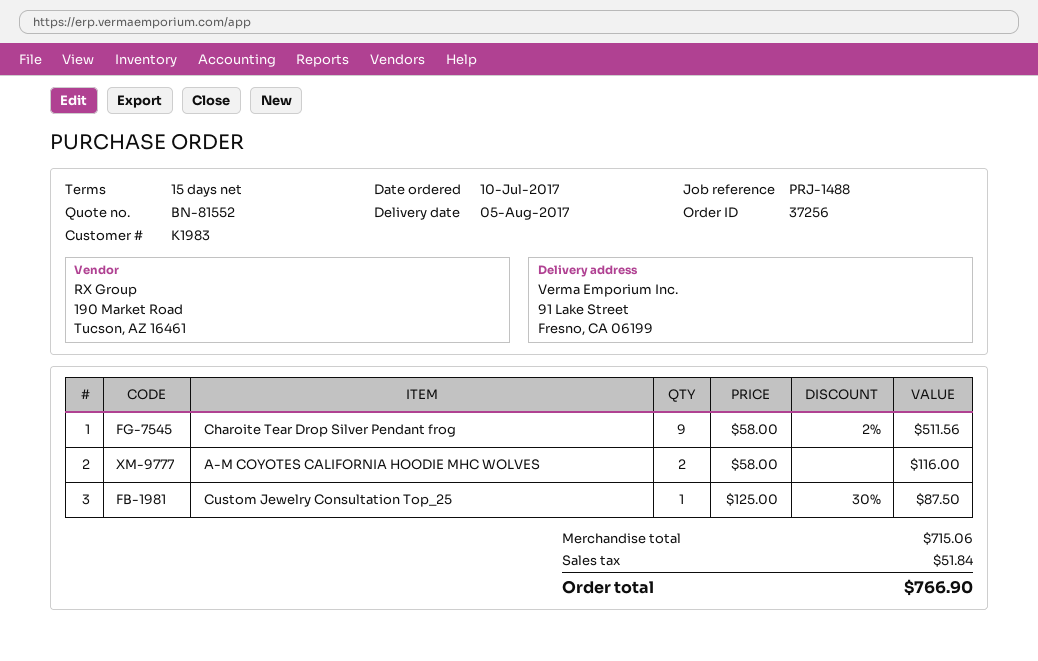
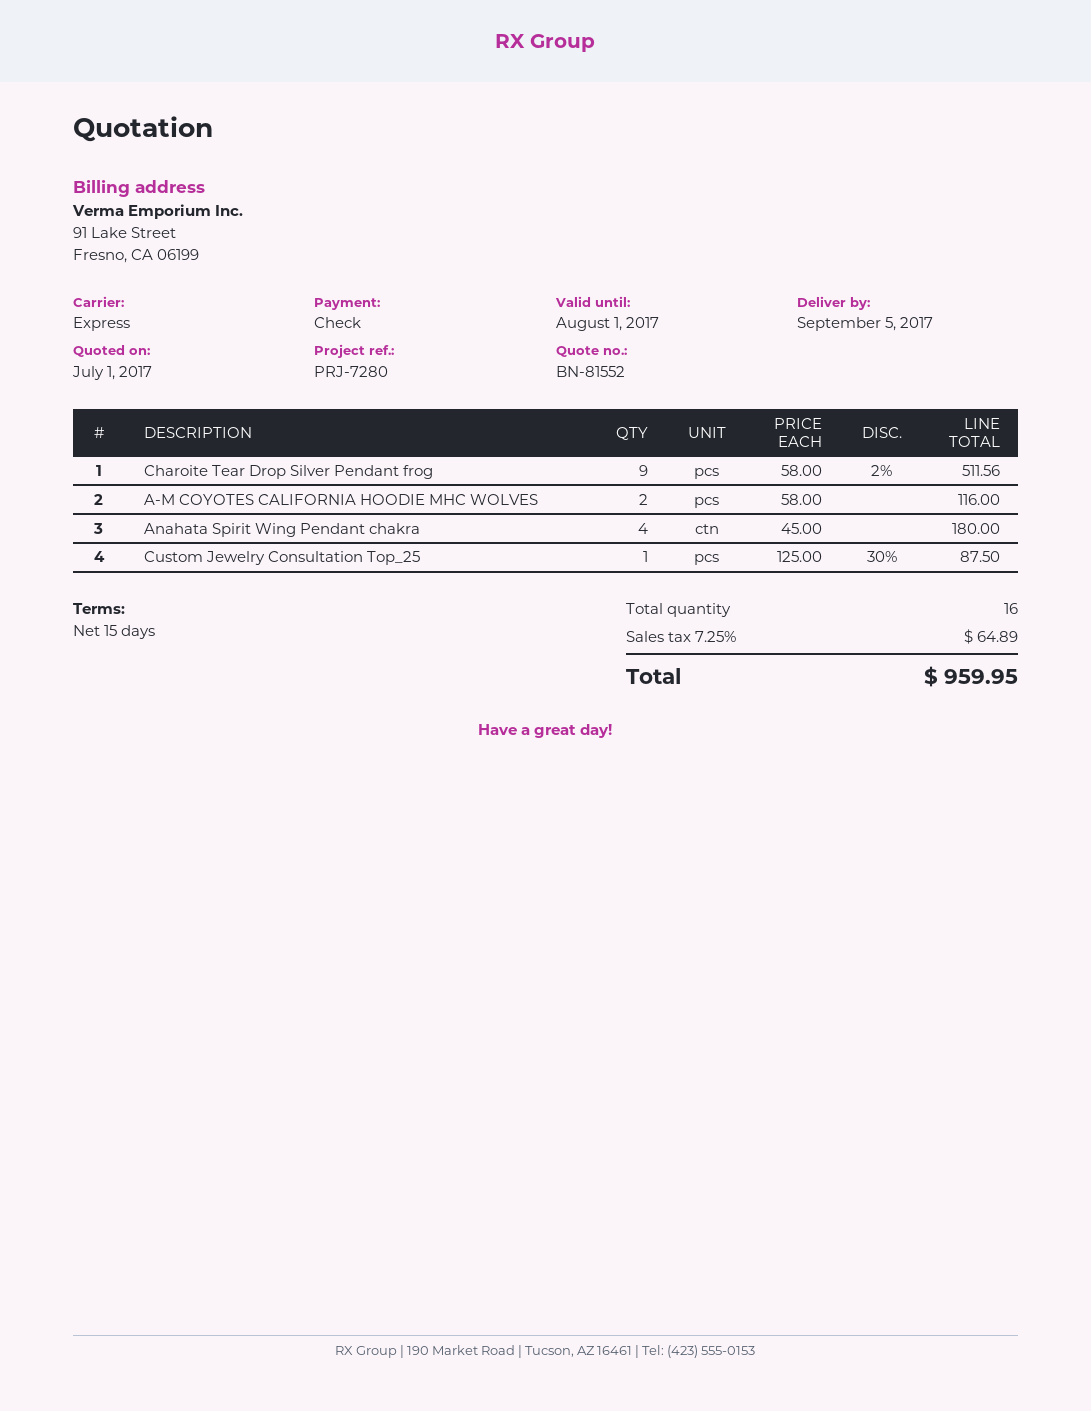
delivery date: 2017-08-05 -> 2017-09-05
reference: PRJ-1488 -> PRJ-7280
Anahata Spirit Wing Pendant chakra: none -> 4 x 45.00 = 180.00
tax: 51.84 -> 64.89
total: 766.90 -> 959.95

